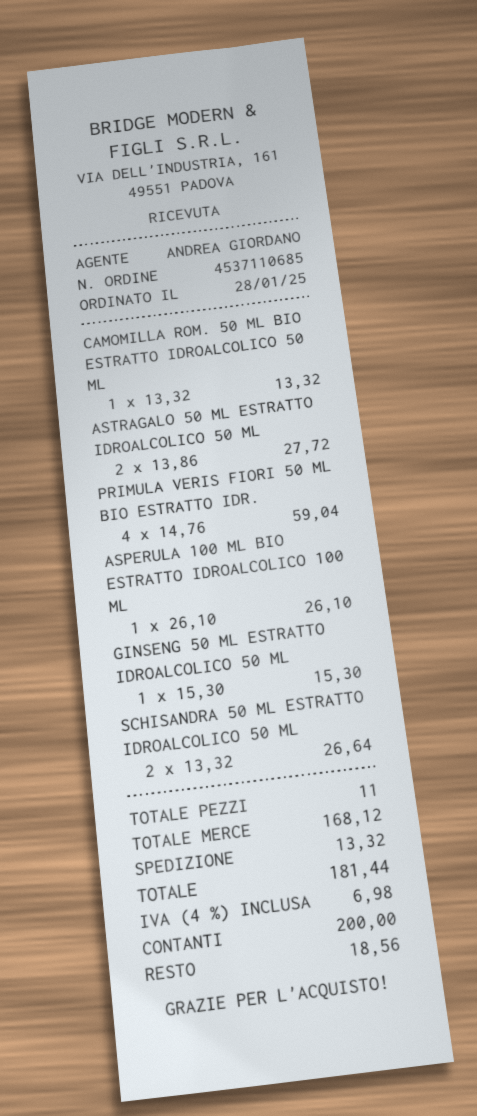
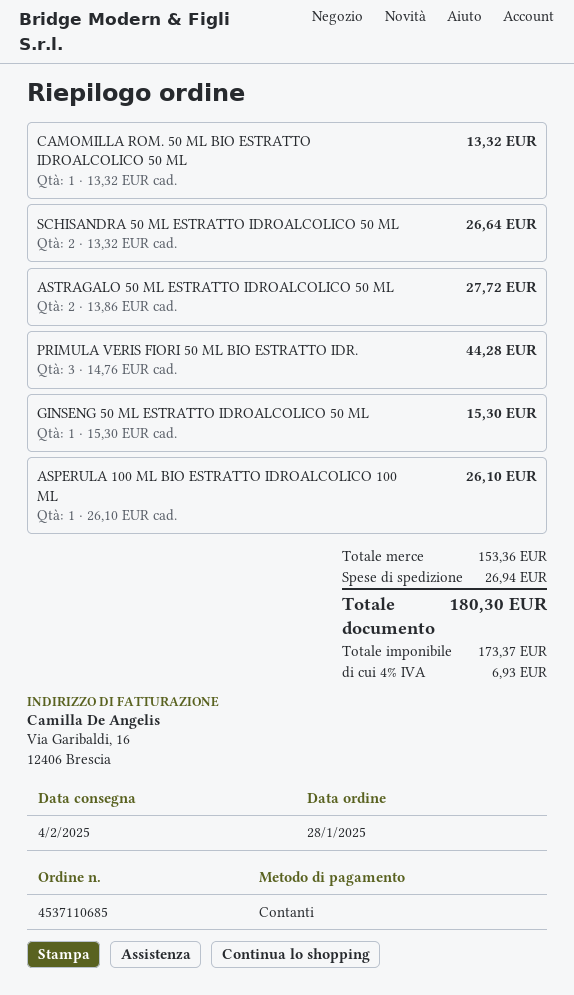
PRIMULA VERIS FIORI 50 ML BIO ESTRATTO IDR.: 4 x 14.76 = 59.04 -> 3 x 14.76 = 44.28
subtotal: 168.12 -> 153.36
shipping: 13.32 -> 26.94
tax: 4% = 6.98 -> 4% = 6.93
total: 181.44 -> 180.30

